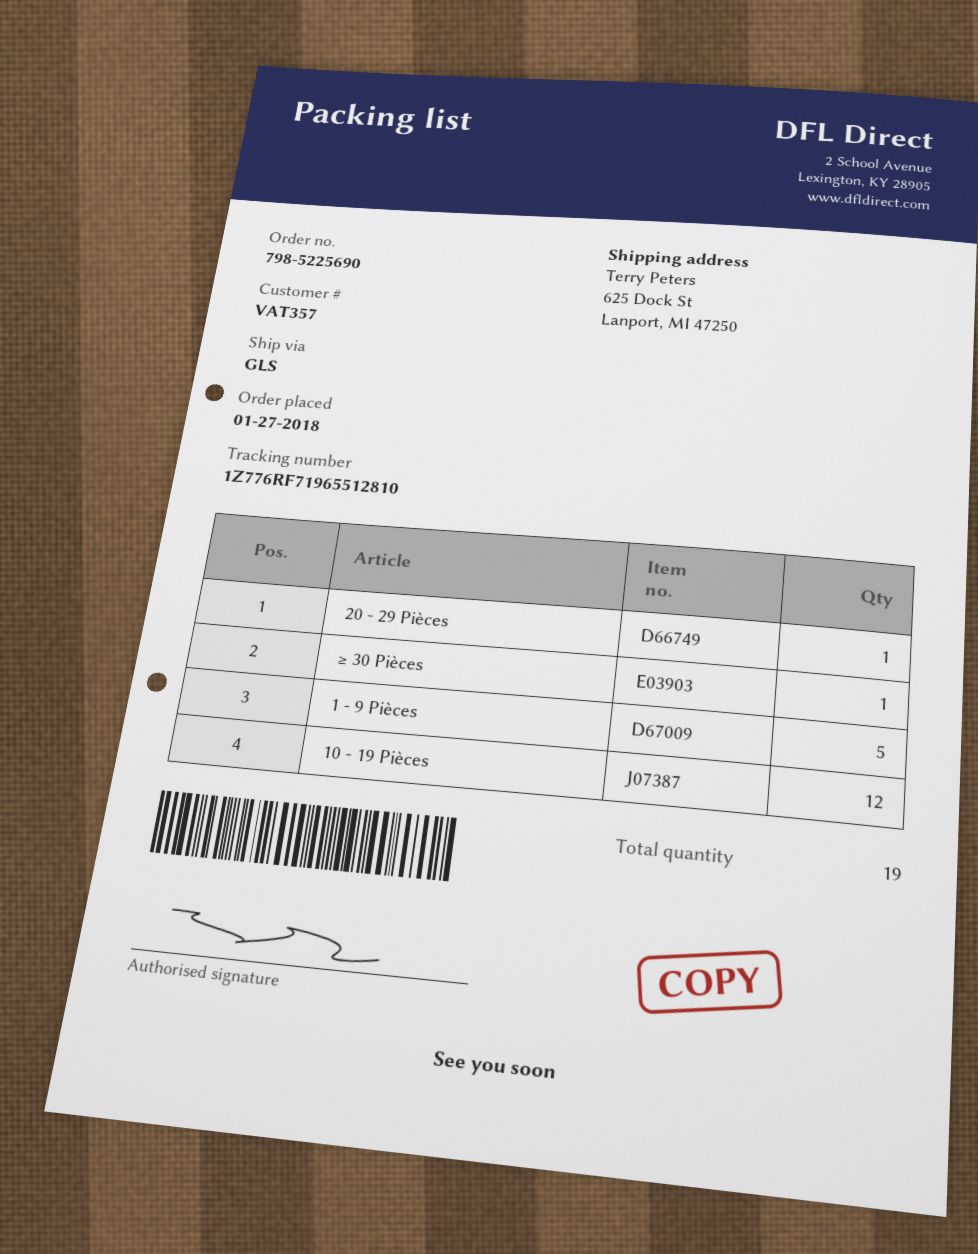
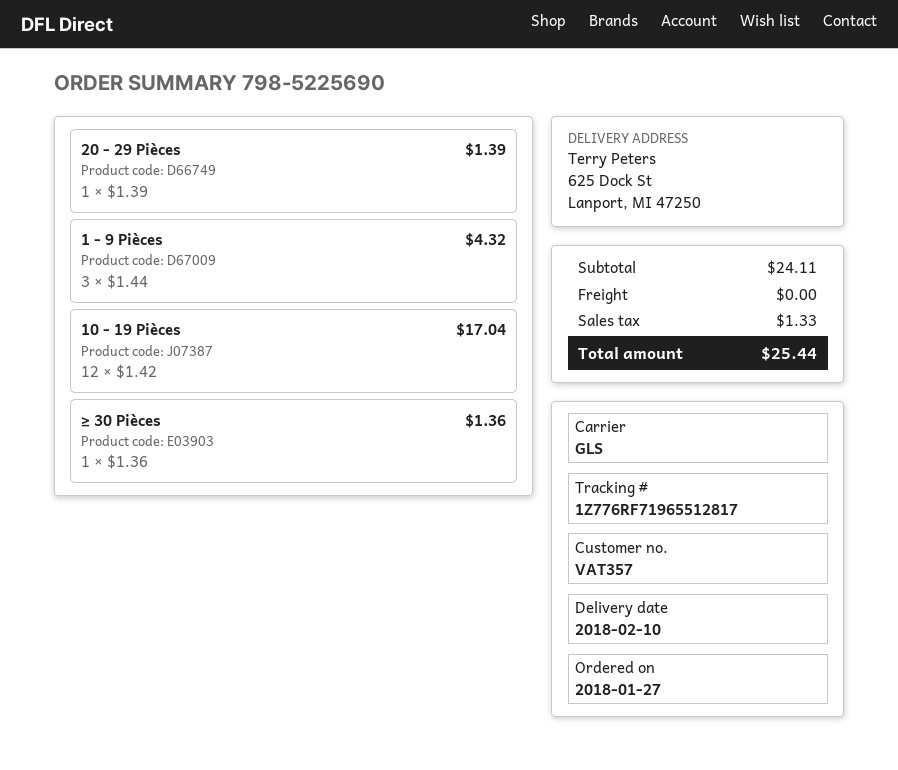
tracking number: 1Z776RF71965512810 -> 1Z776RF71965512817
1 - 9 Pièces: 5 -> 3

